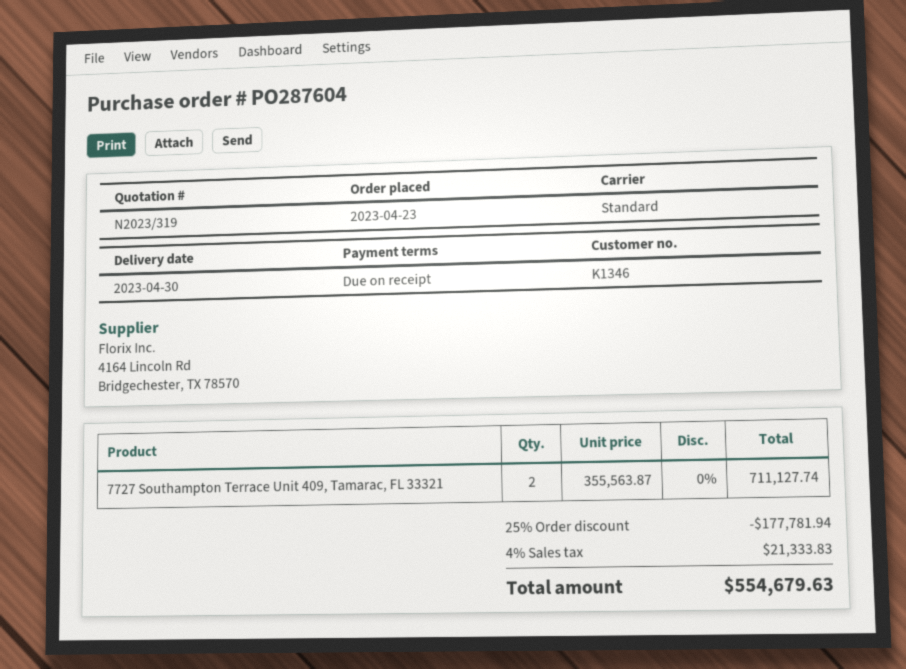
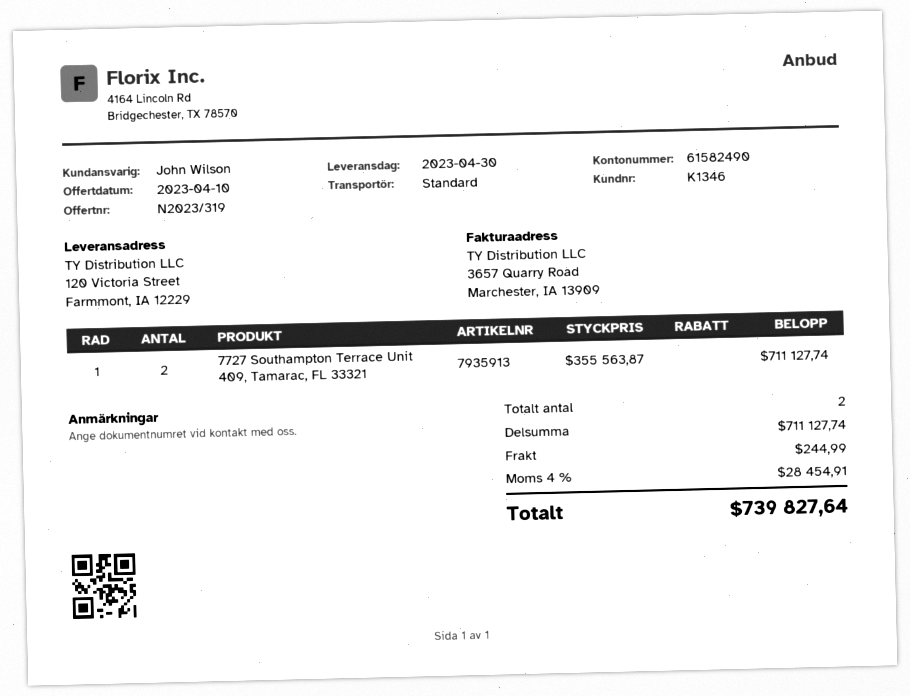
discount: 25% = 177781.94 -> none
shipping: none -> 244.99
tax: 4% = 21333.83 -> 4% = 28454.91
total: 554679.63 -> 739827.64

